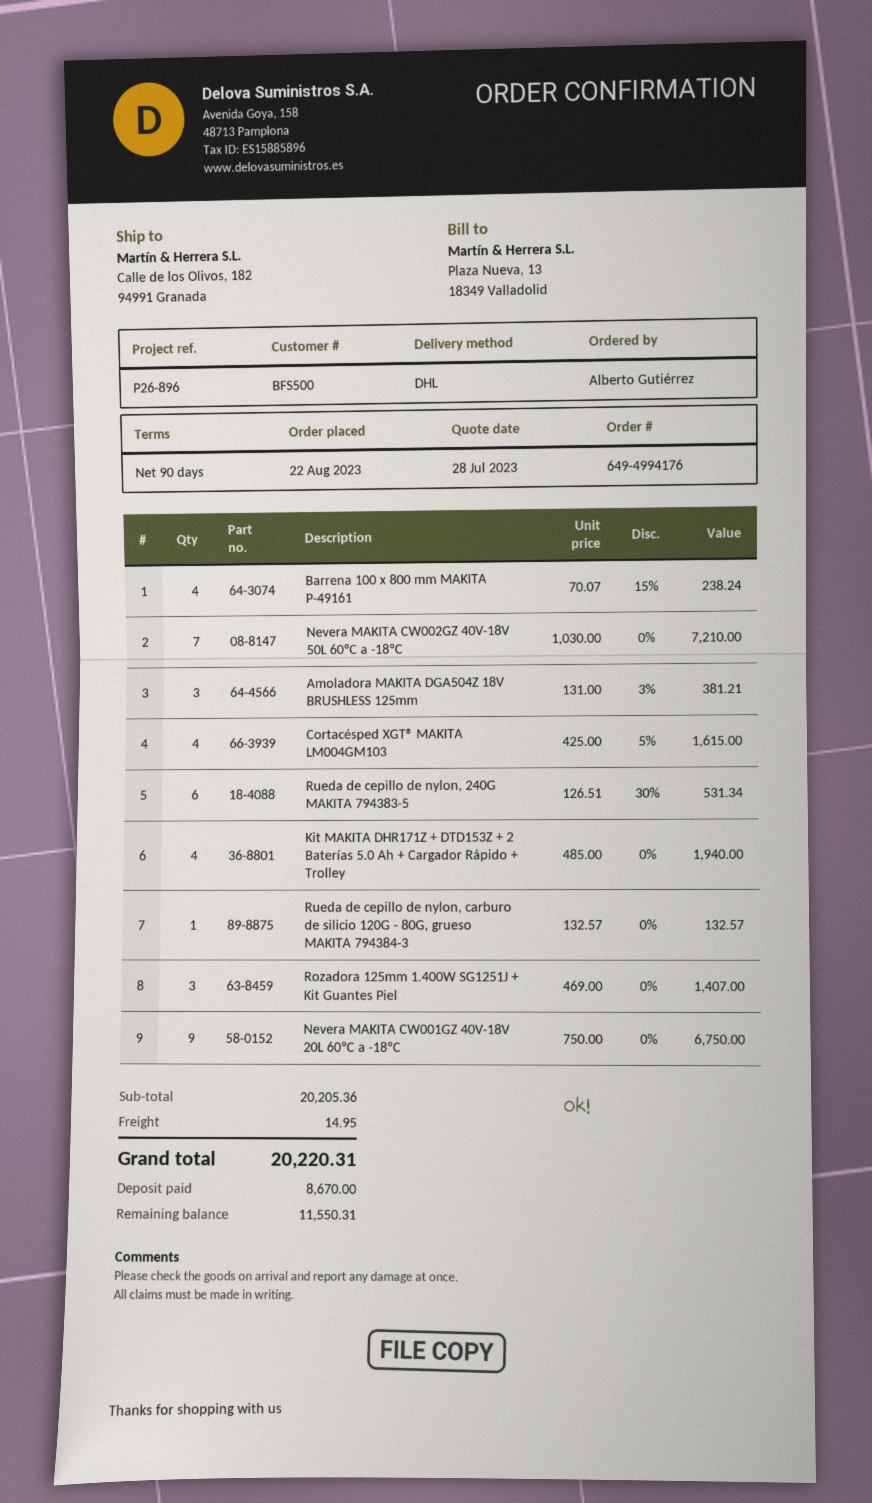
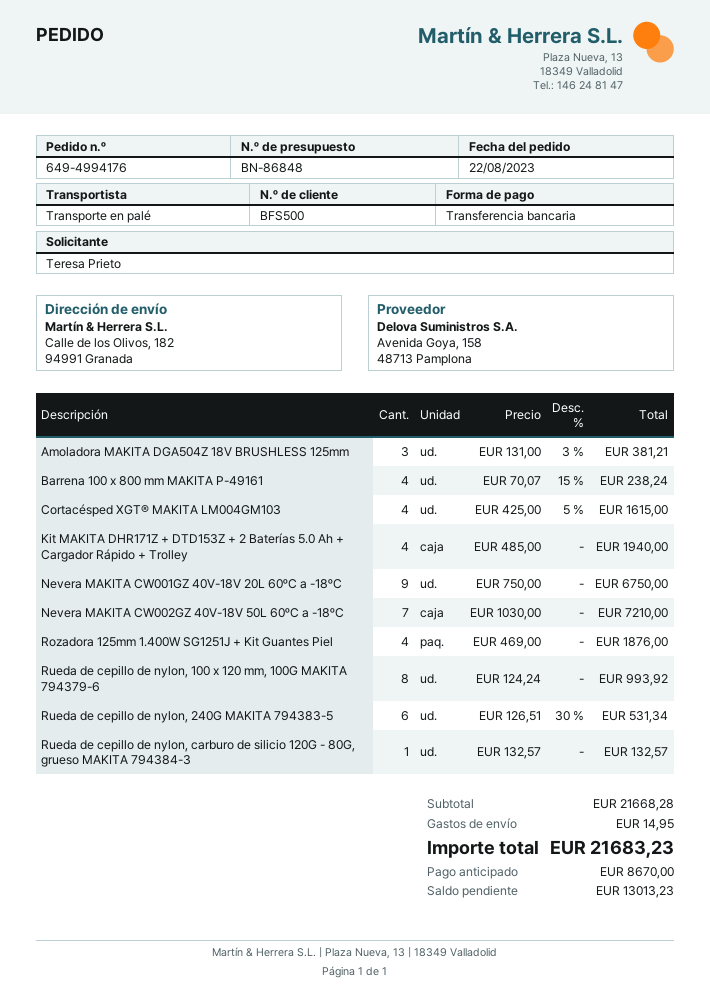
ordered by: Alberto Gutiérrez -> Teresa Prieto
shipping method: DHL -> pallet freight
Rozadora 125mm 1.400W SG1251J + Kit Guantes Piel: 3 x 469.00 = 1407.00 -> 4 x 469.00 = 1876.00
Rueda de cepillo de nylon, 100 x 120 mm, 100G MAKITA 794379-6: none -> 8 x 124.24 = 993.92
subtotal: 20205.36 -> 21668.28
total: 20220.31 -> 21683.23
balance: 11550.31 -> 13013.23

